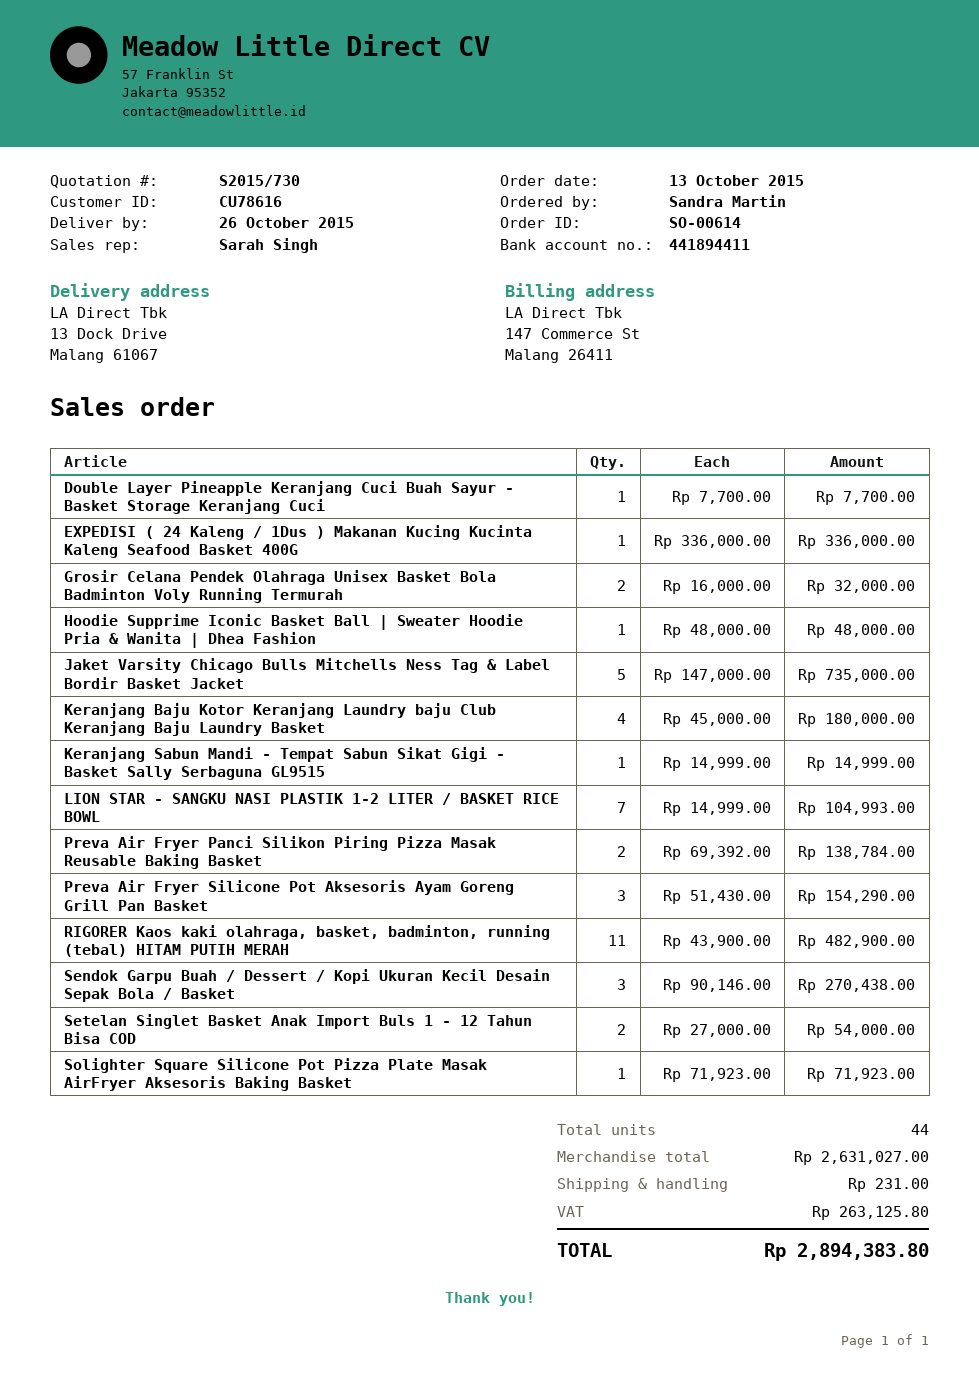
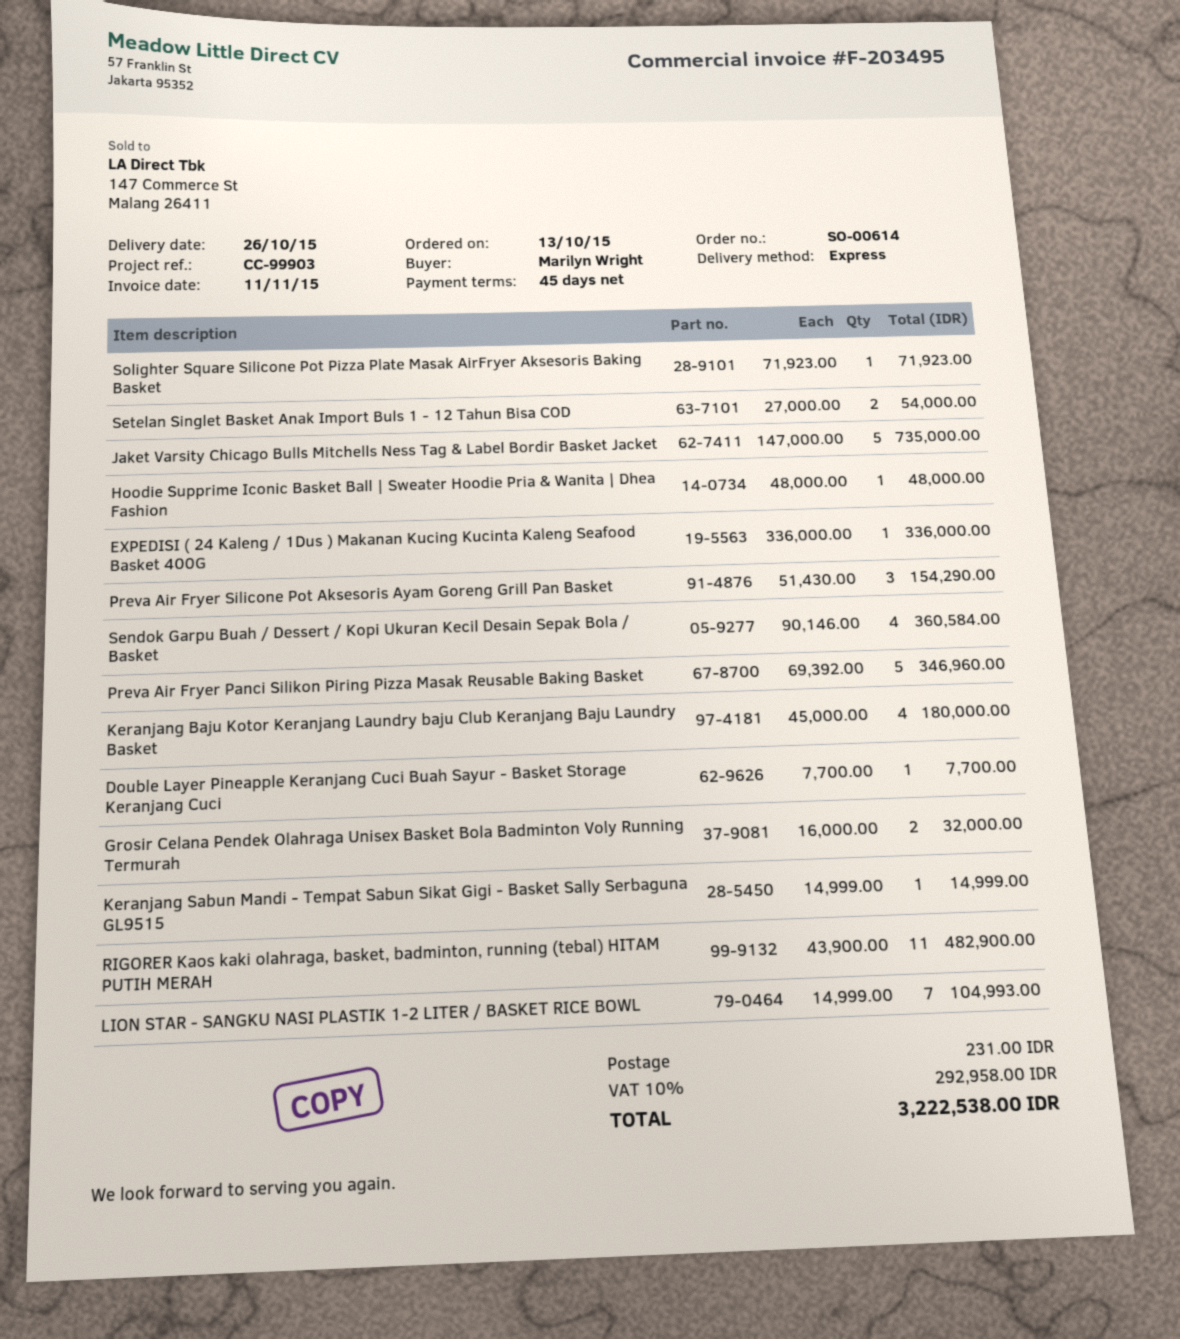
ordered by: Sandra Martin -> Marilyn Wright
Preva Air Fryer Panci Silikon Piring Pizza Masak Reusable Baking Basket: 2 x 69392.00 = 138784.00 -> 5 x 69392.00 = 346960.00
Sendok Garpu Buah / Dessert / Kopi Ukuran Kecil Desain Sepak Bola / Basket: 3 x 90146.00 = 270438.00 -> 4 x 90146.00 = 360584.00
tax: 263125.80 -> 292958.00
total: 2894383.80 -> 3222538.00

